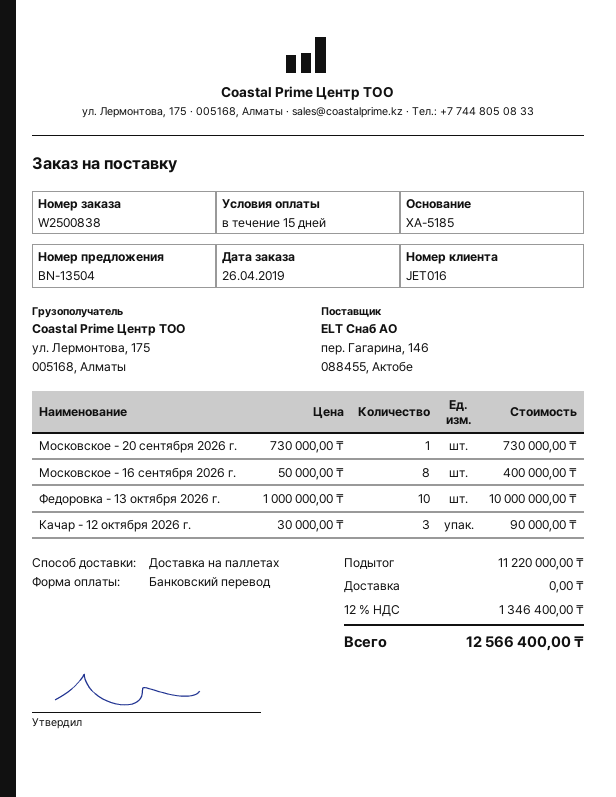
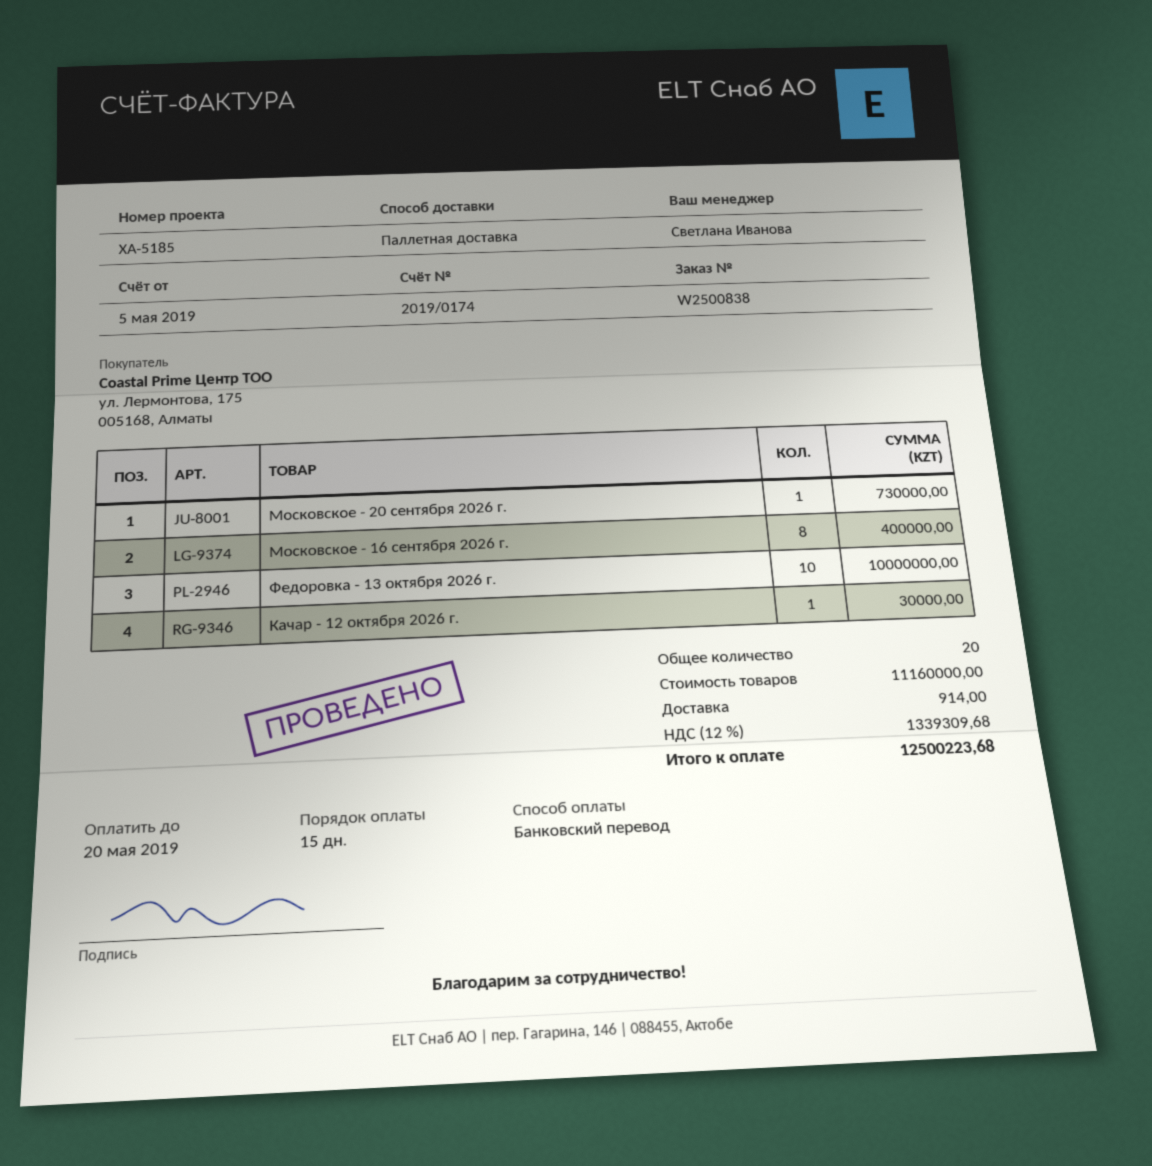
Качар - 12 октября 2026 г.: 3 for 90000.00 -> 1 for 30000.00
subtotal: 11220000.00 -> 11160000.00
shipping: 0.00 -> 914.00
tax: 12% = 1346400.00 -> 12% = 1339309.68
total: 12566400.00 -> 12500223.68

